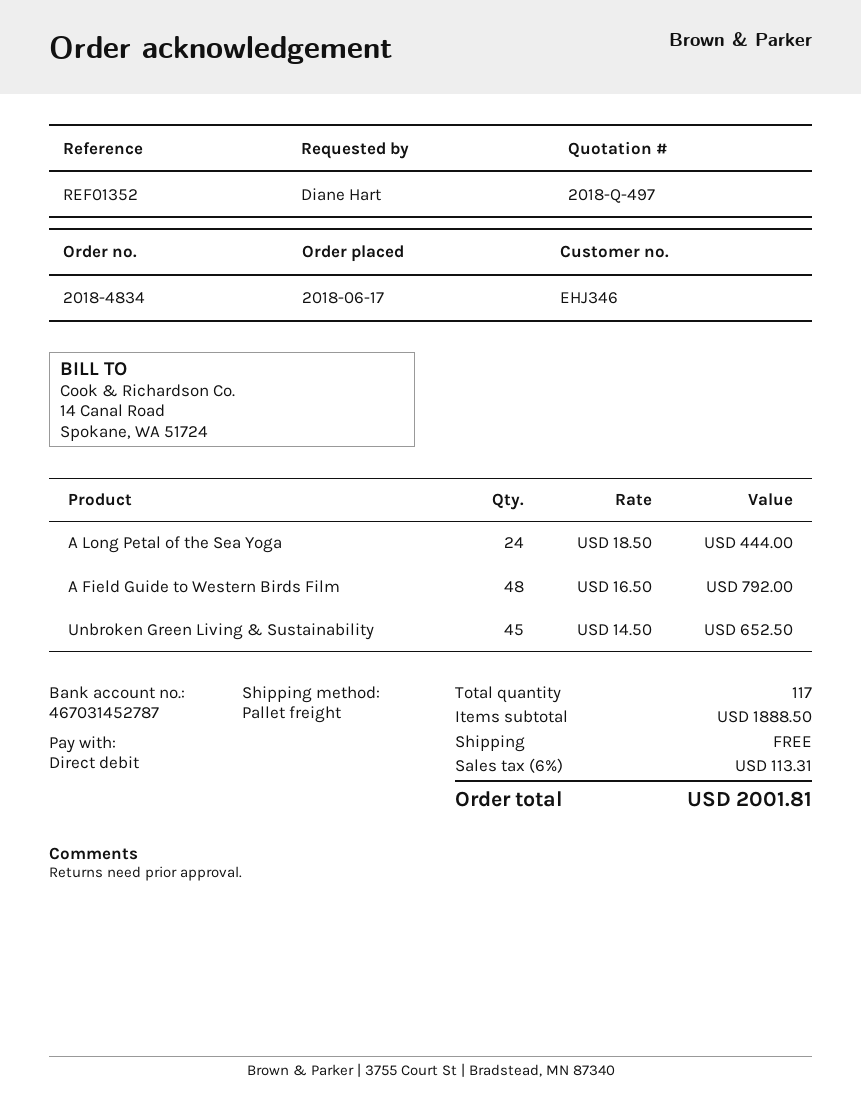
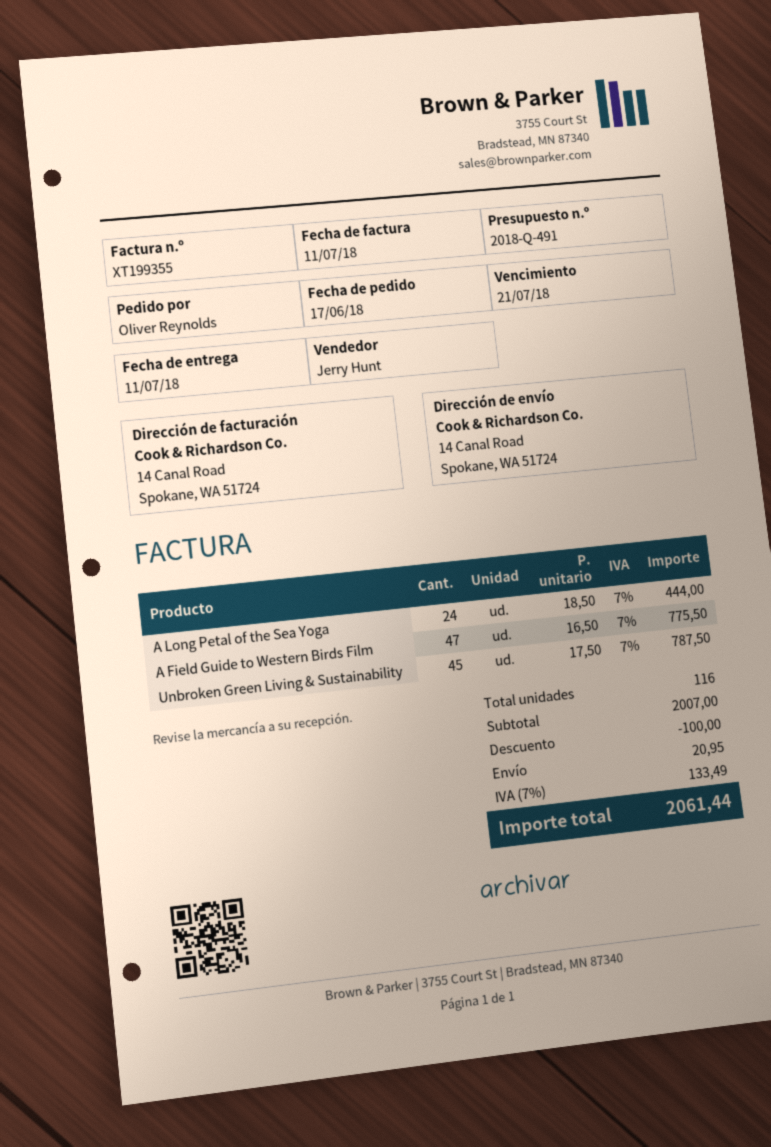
quote number: 2018-Q-497 -> 2018-Q-491
ordered by: Diane Hart -> Oliver Reynolds
A Field Guide to Western Birds Film: 48 x 16.50 = 792.00 -> 47 x 16.50 = 775.50
Unbroken Green Living & Sustainability: 45 x 14.50 = 652.50 -> 45 x 17.50 = 787.50
total quantity: 117 -> 116
subtotal: 1888.50 -> 2007.00
discount: none -> 100.00
shipping: 0.00 -> 20.95
tax: 6% = 113.31 -> 7% = 133.49
total: 2001.81 -> 2061.44

